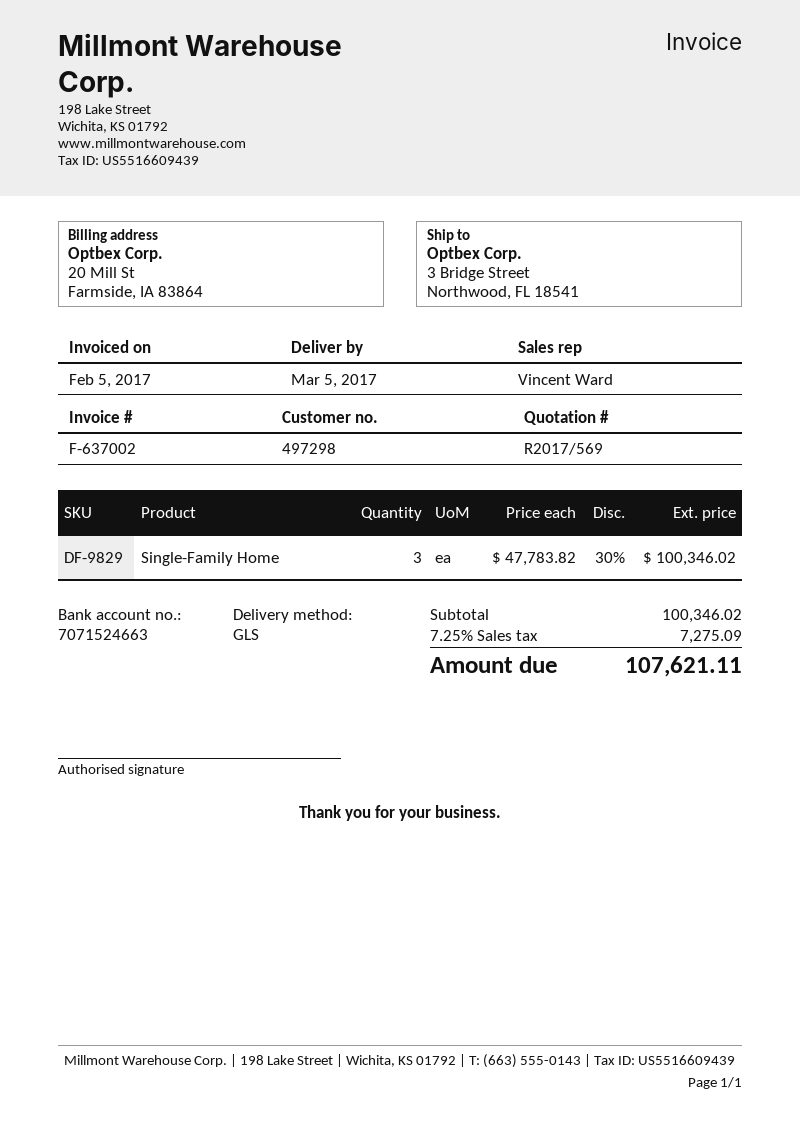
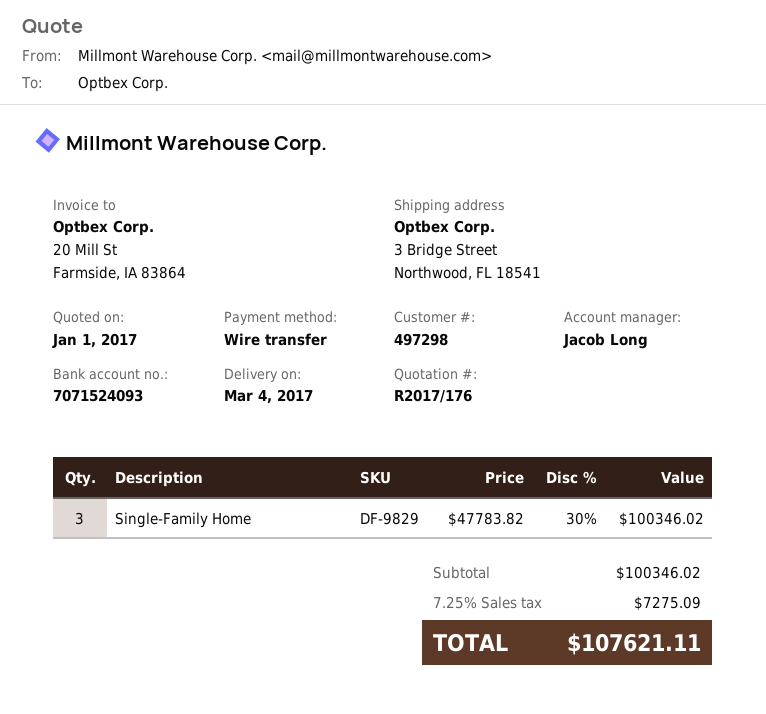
quote number: R2017/569 -> R2017/176
delivery date: 2017-03-05 -> 2017-03-04
sales rep: Vincent Ward -> Jacob Long
bank account: 7071524663 -> 7071524093

